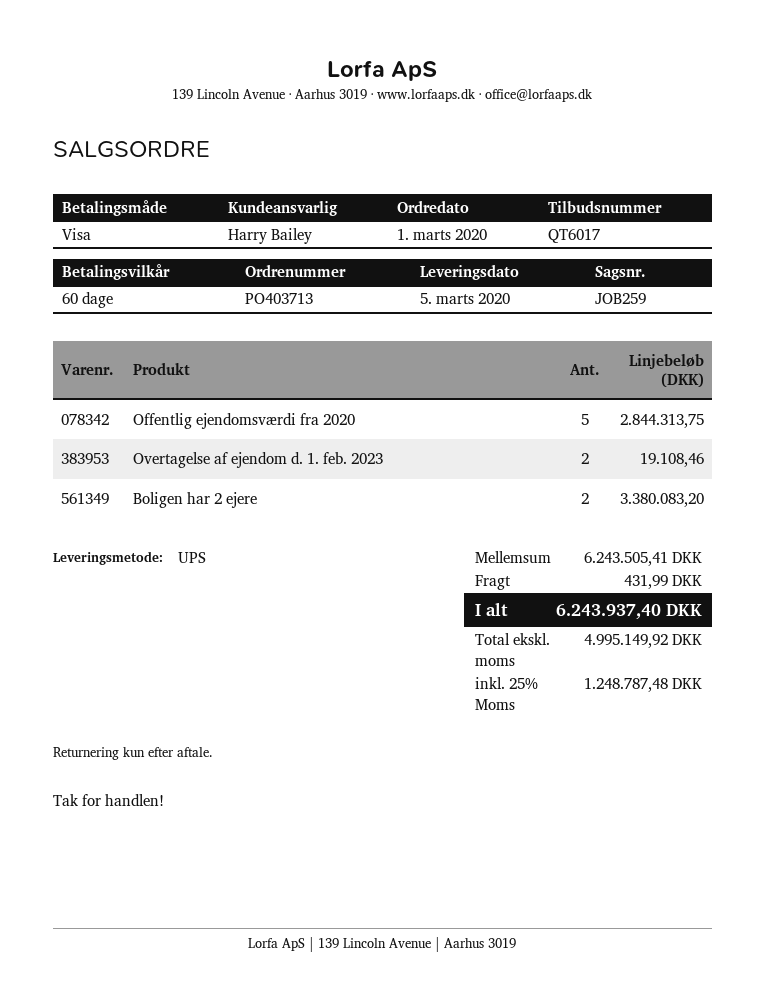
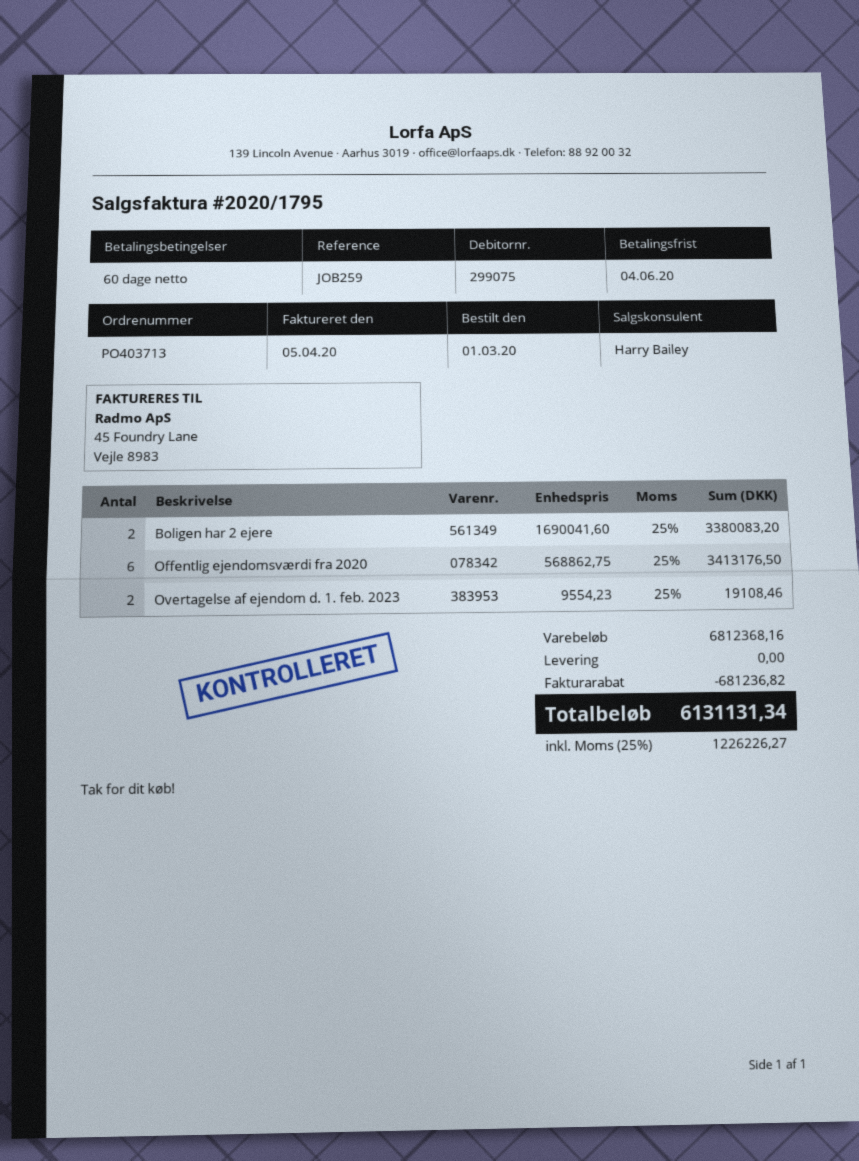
Offentlig ejendomsværdi fra 2020: 5 for 2844313.75 -> 6 for 3413176.50
subtotal: 6243505.41 -> 6812368.16
discount: none -> 681236.82
shipping: 431.99 -> 0.00
tax: 25% = 1248787.48 -> 25% = 1226226.27
total: 6243937.40 -> 6131131.34

